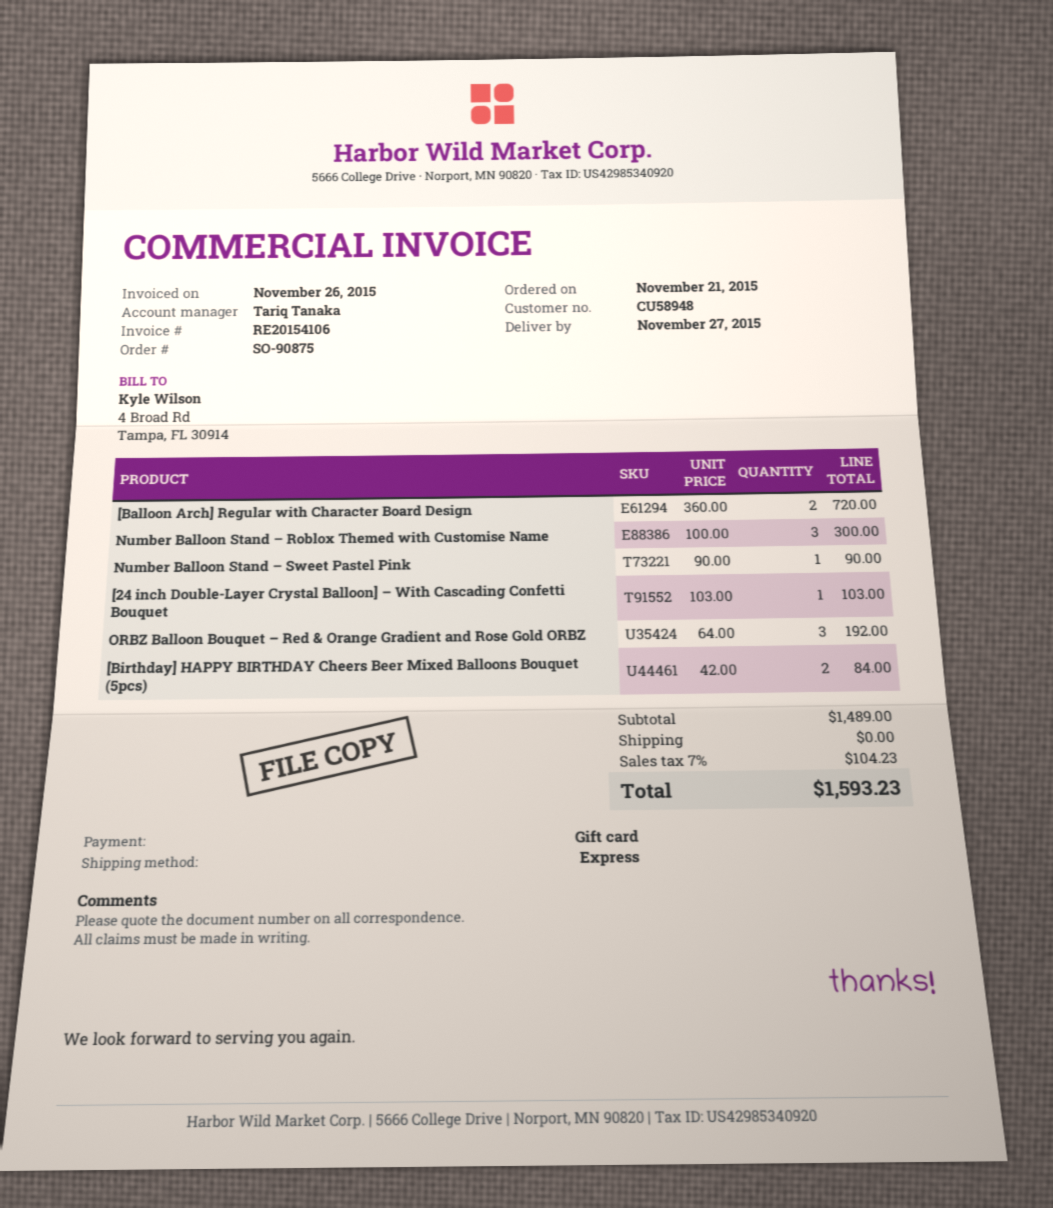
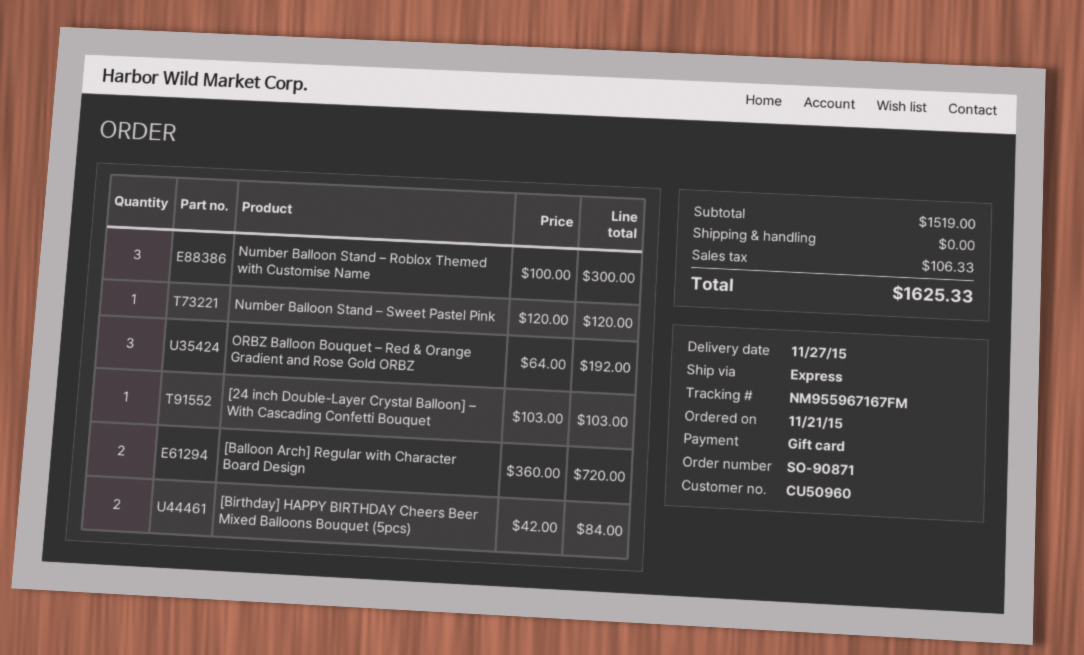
order number: SO-90875 -> SO-90871
customer number: CU58948 -> CU50960
Number Balloon Stand – Sweet Pastel Pink: 1 x 90.00 = 90.00 -> 1 x 120.00 = 120.00
subtotal: 1489.00 -> 1519.00
tax: 104.23 -> 106.33
total: 1593.23 -> 1625.33

